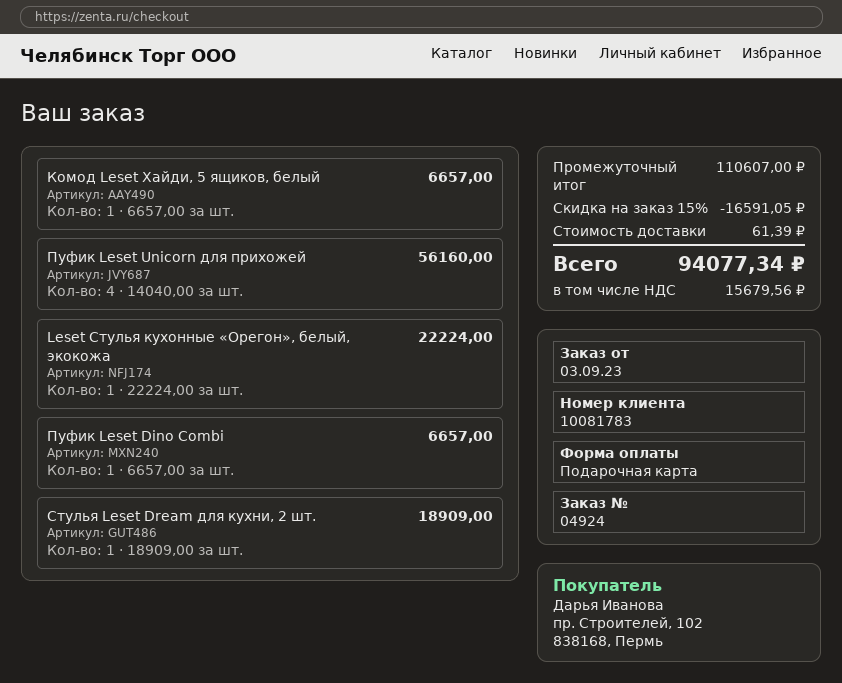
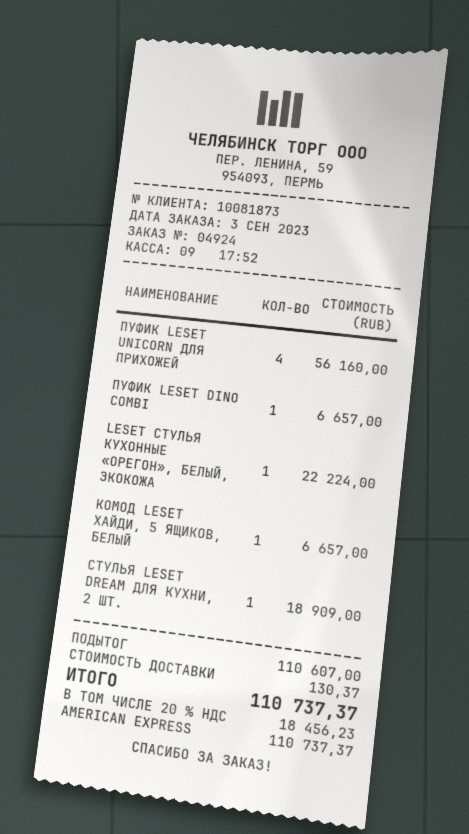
customer number: 10081783 -> 10081873
payment method: gift card -> American Express
discount: 15% = 16591.05 -> none
shipping: 61.39 -> 130.37
tax: 15679.56 -> 18456.23
total: 94077.34 -> 110737.37

